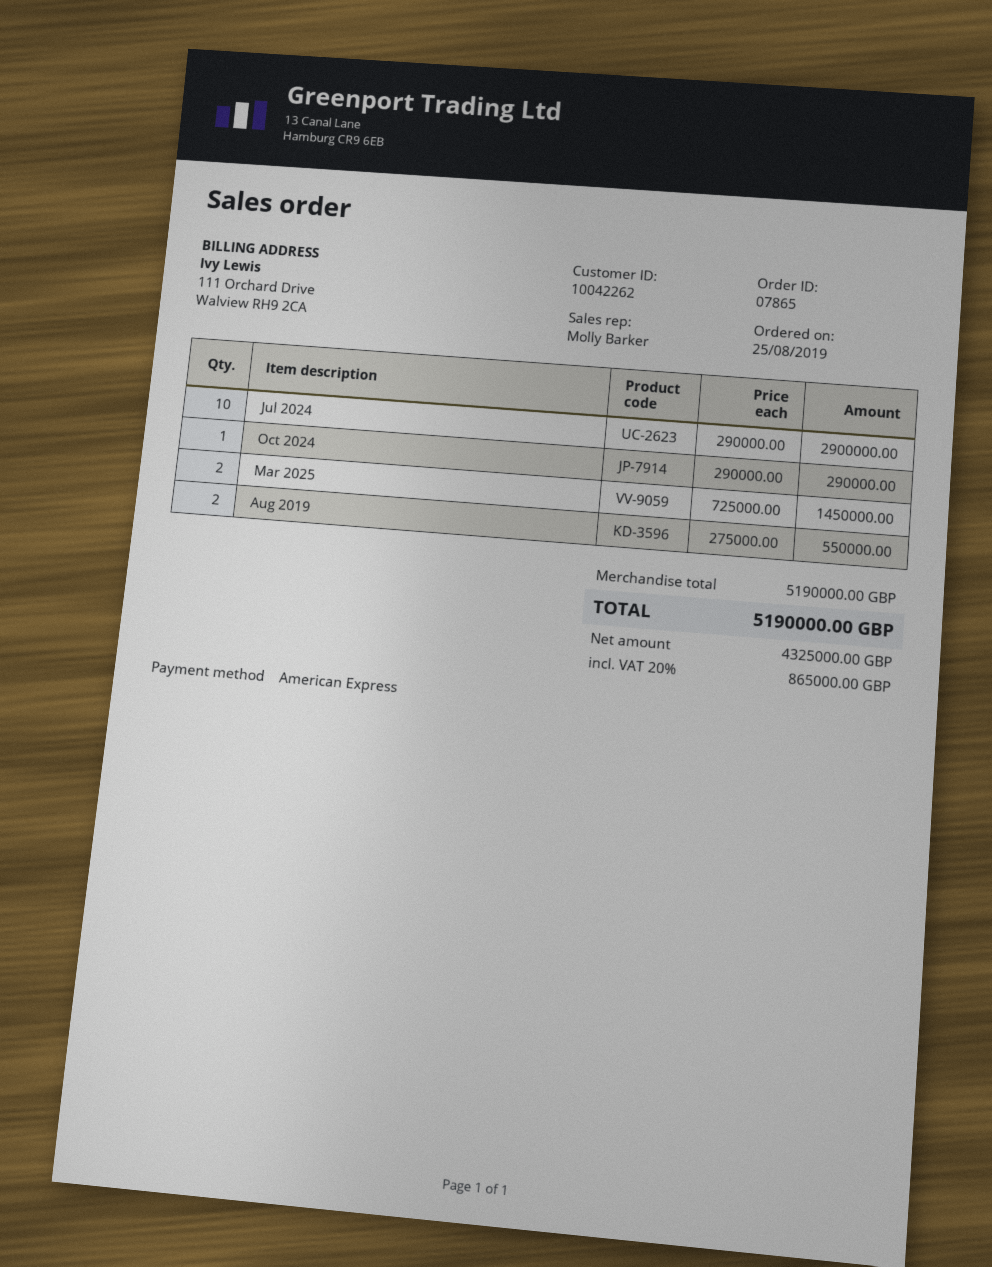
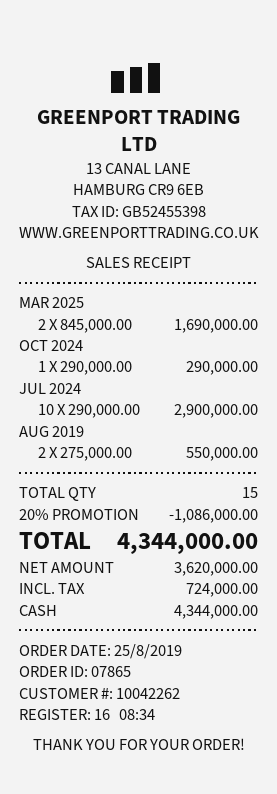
payment method: American Express -> cash
Mar 2025: 2 x 725000.00 = 1450000.00 -> 2 x 845000.00 = 1690000.00
discount: none -> 20% = 1086000.00
net: 4325000.00 -> 3620000.00
tax: 865000.00 -> 724000.00
total: 5190000.00 -> 4344000.00

